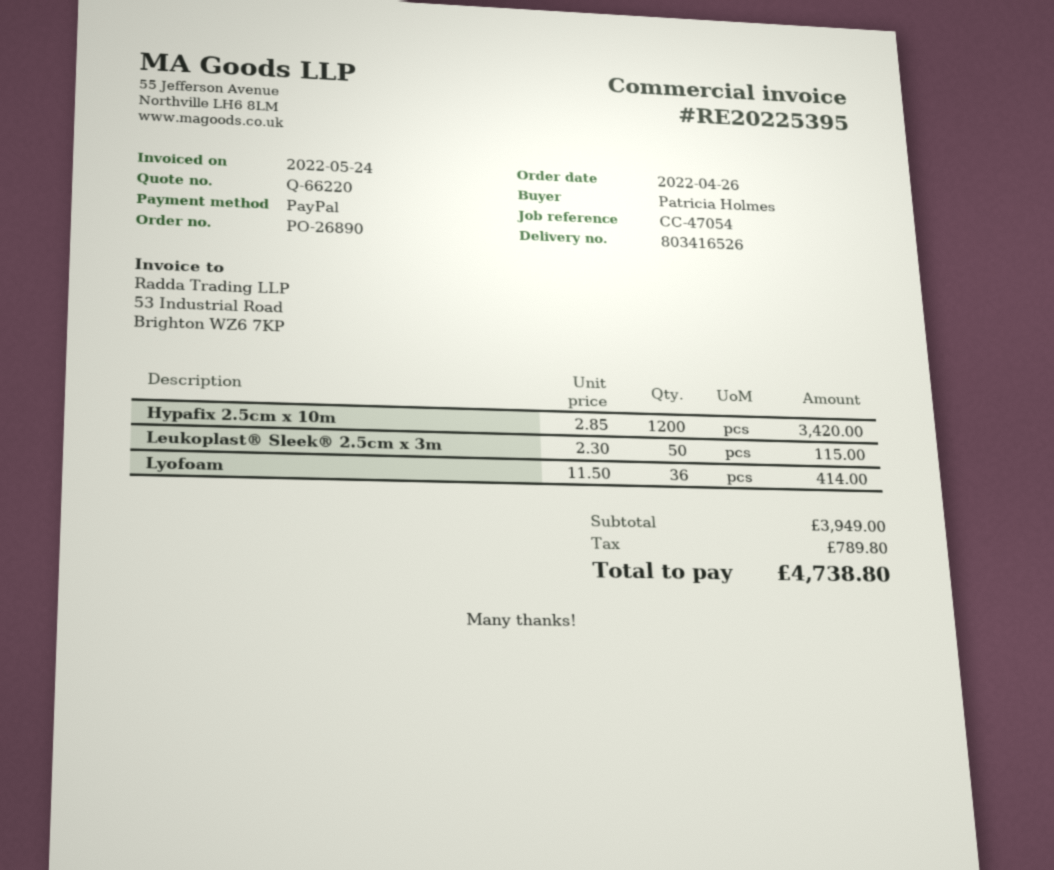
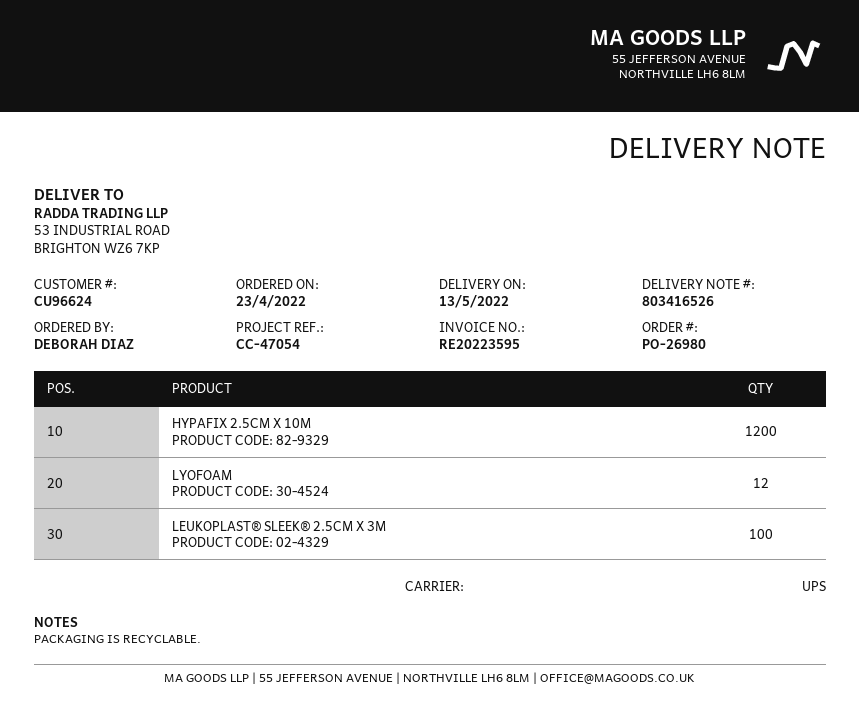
order number: PO-26890 -> PO-26980
order date: 2022-04-26 -> 2022-04-23
invoice number: RE20225395 -> RE20223595
ordered by: Patricia Holmes -> DEBORAH DIAZ
Leukoplast® Sleek® 2.5cm x 3m: 50 -> 100
Lyofoam: 36 -> 12

